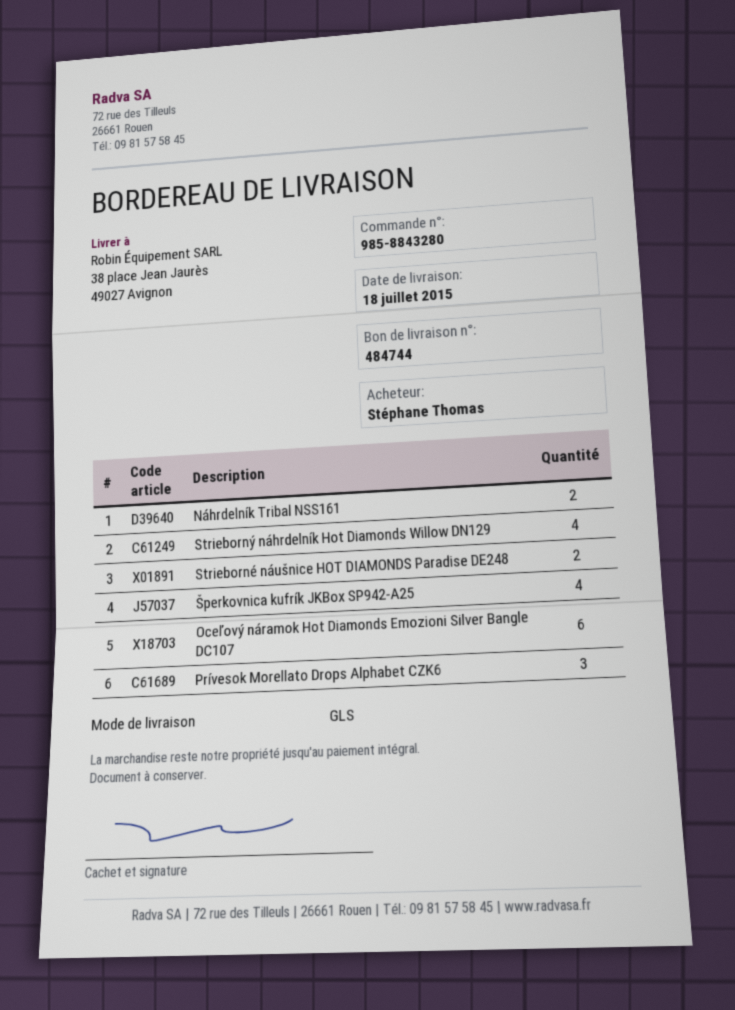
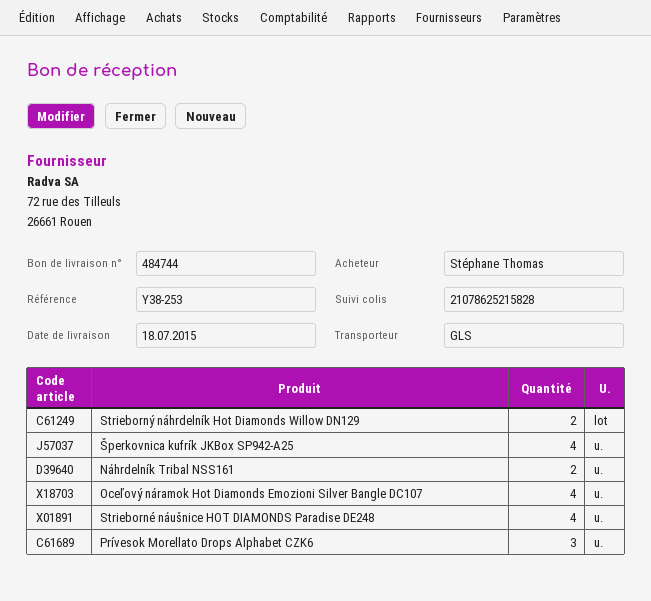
Strieborný náhrdelník Hot Diamonds Willow DN129: 4 -> 2
Strieborné náušnice HOT DIAMONDS Paradise DE248: 2 -> 4
Oceľový náramok Hot Diamonds Emozioni Silver Bangle DC107: 6 -> 4

